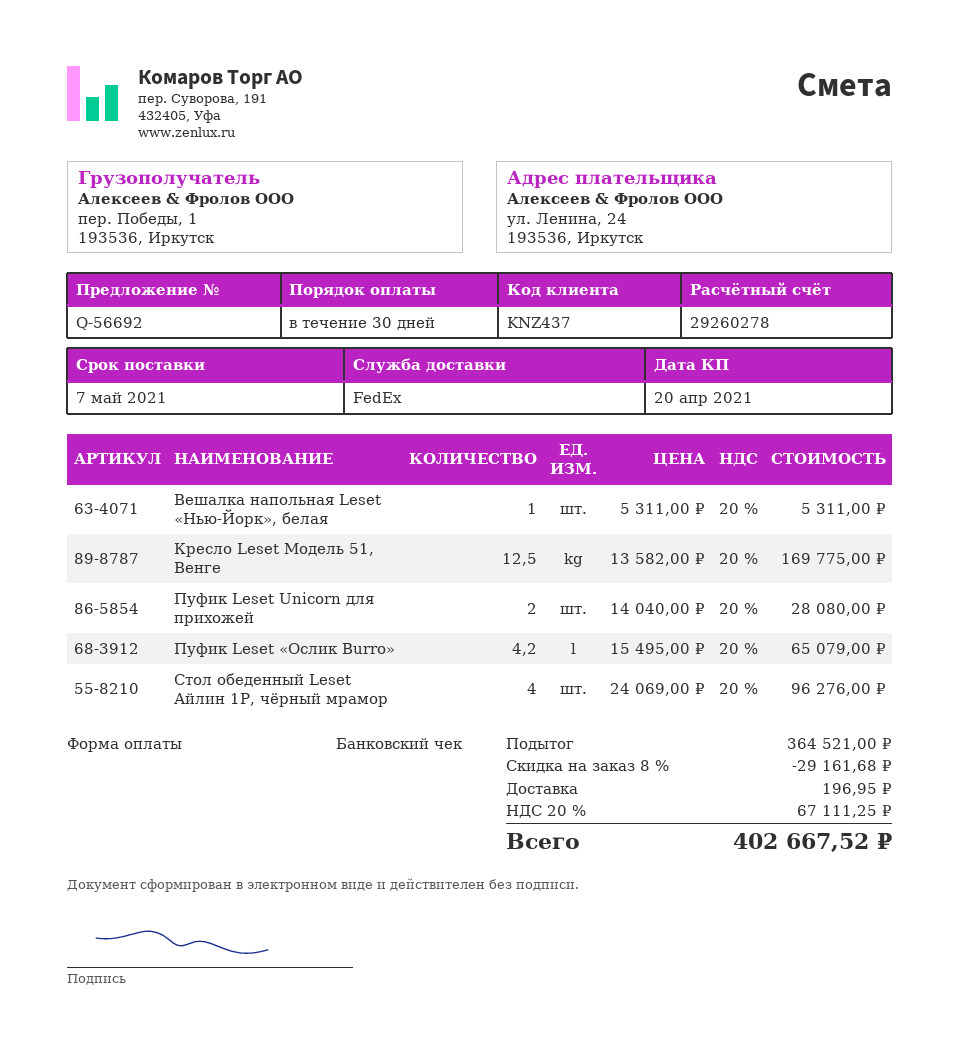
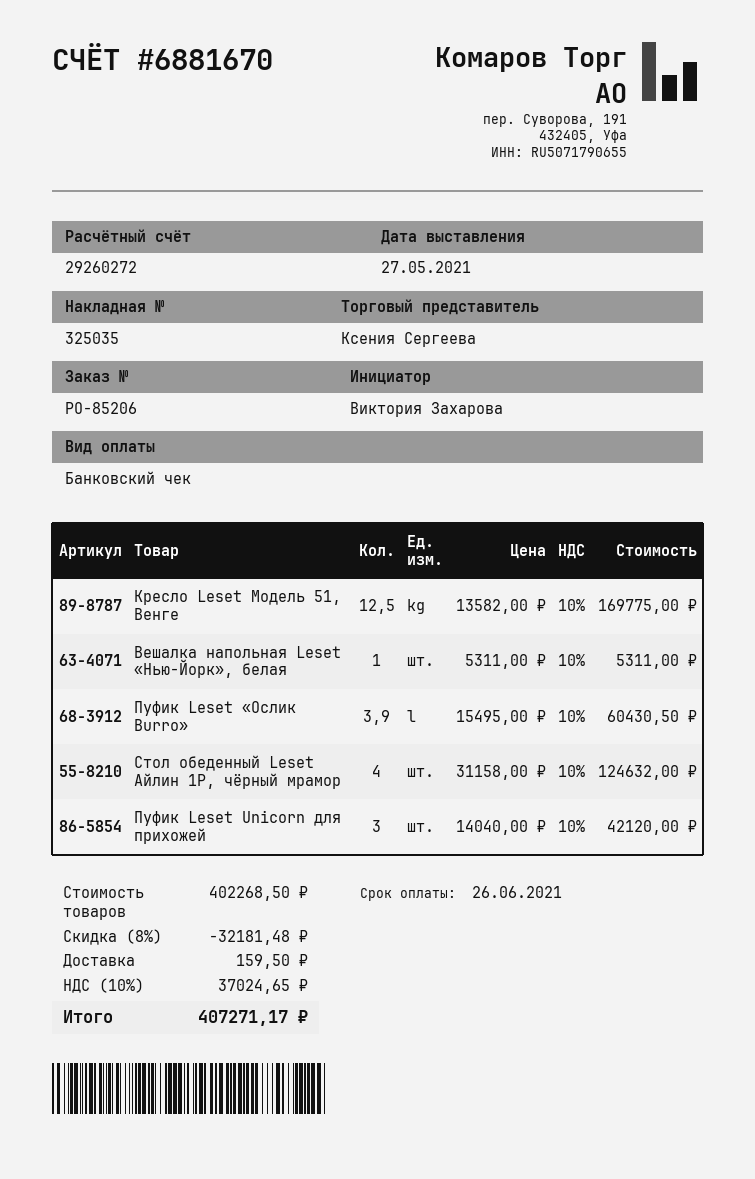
bank account: 29260278 -> 29260272
Пуфик Leset Unicorn для прихожей: 2 x 14040.00 = 28080.00 -> 3 x 14040.00 = 42120.00
Пуфик Leset «Ослик Burro»: 4.2 x 15495.00 = 65079.00 -> 3.9 x 15495.00 = 60430.50
Стол обеденный Leset Айлин 1Р, чёрный мрамор: 4 x 24069.00 = 96276.00 -> 4 x 31158.00 = 124632.00
subtotal: 364521.00 -> 402268.50
discount: 8% = 29161.68 -> 8% = 32181.48
shipping: 196.95 -> 159.50
tax: 20% = 67111.25 -> 10% = 37024.65
total: 402667.52 -> 407271.17

